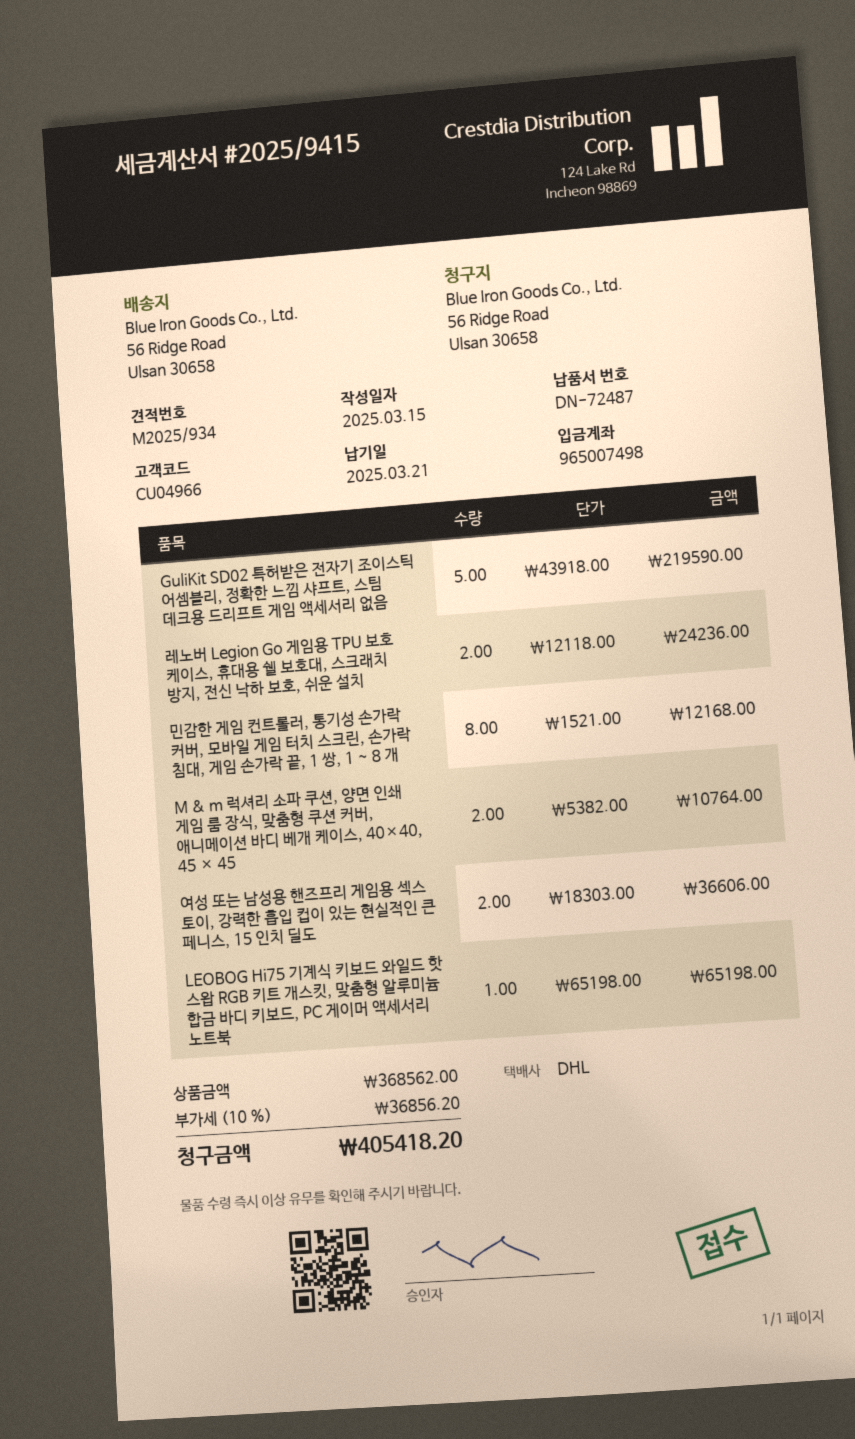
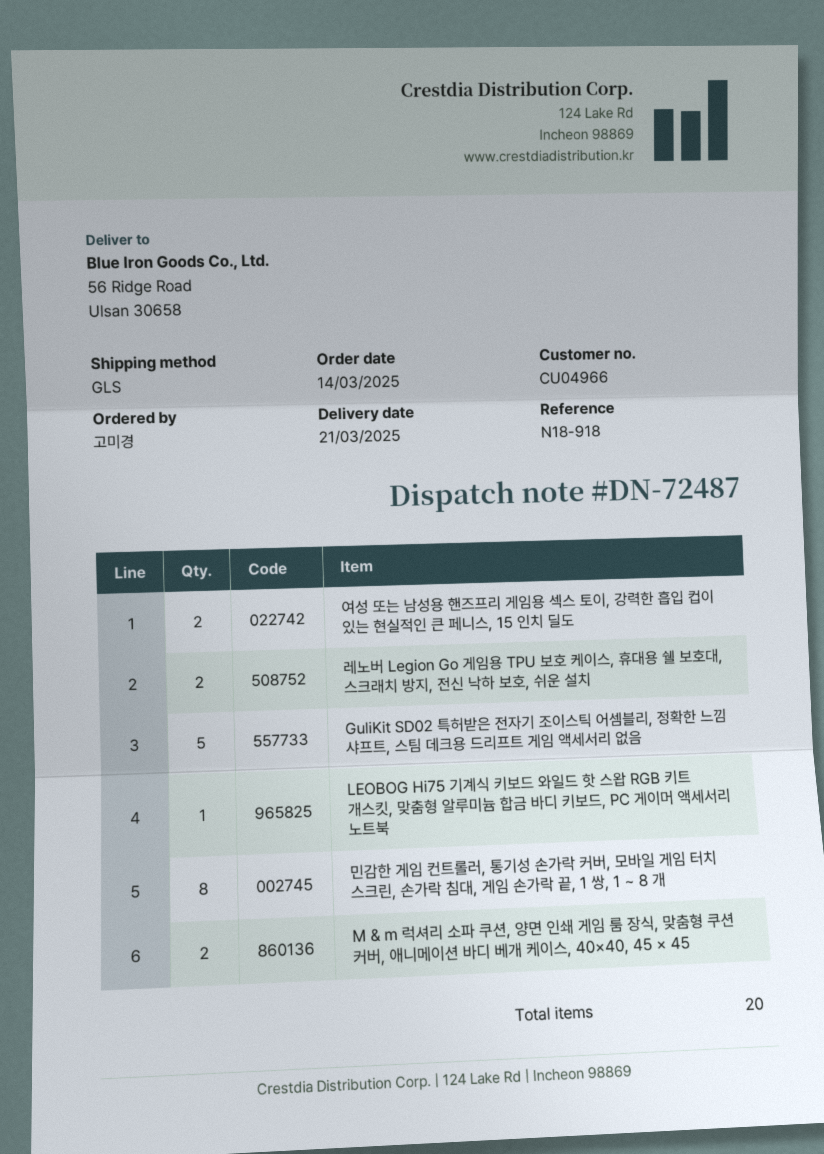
shipping method: DHL -> GLS

